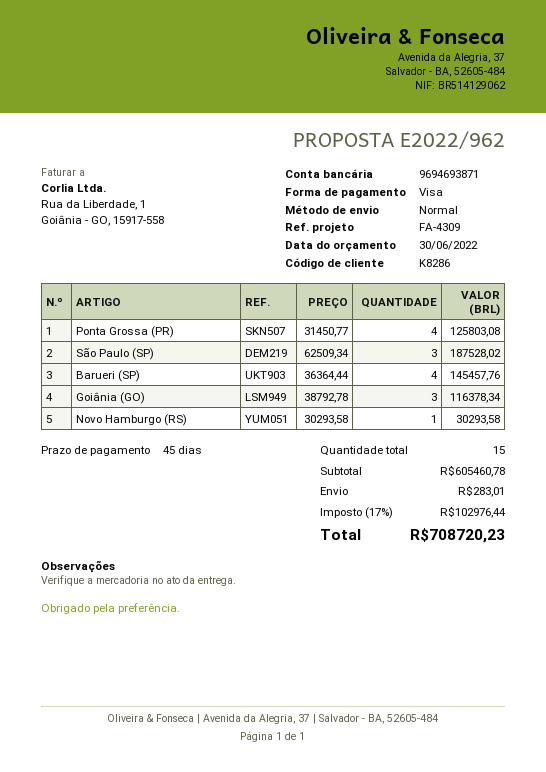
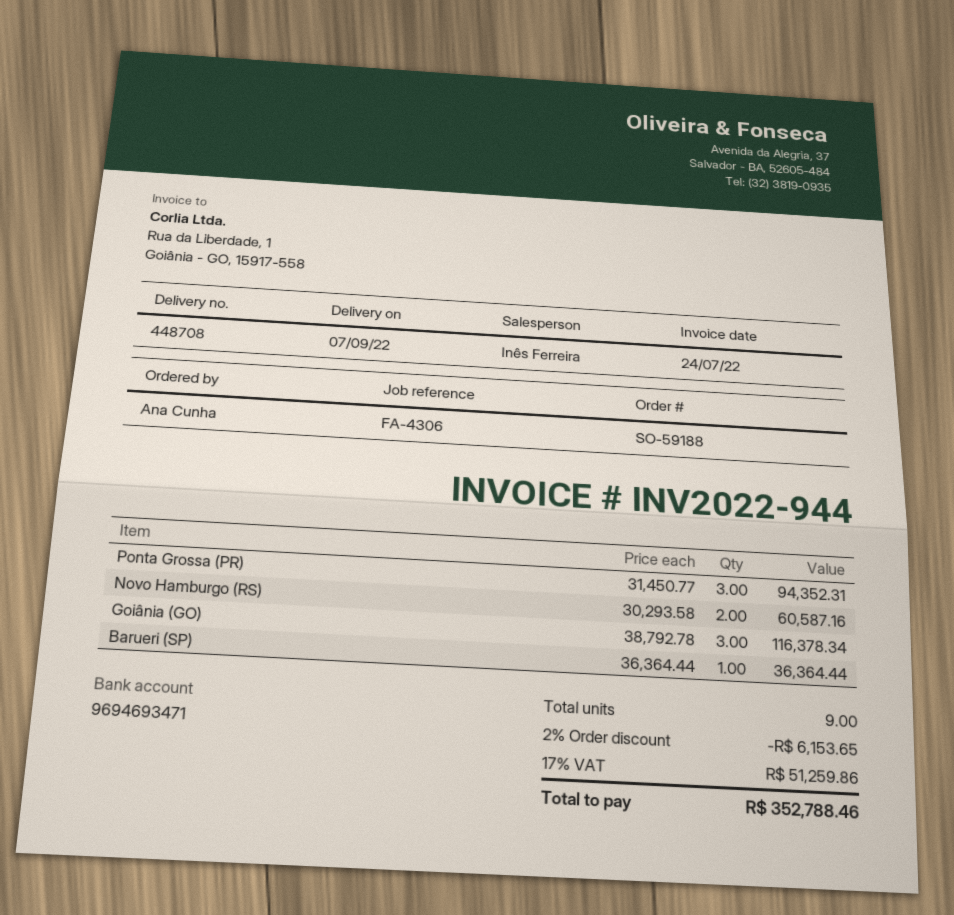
reference: FA-4309 -> FA-4306
bank account: 9694693871 -> 9694693471
Ponta Grossa (PR): 4 x 31450.77 = 125803.08 -> 3 x 31450.77 = 94352.31
São Paulo (SP): 3 x 62509.34 = 187528.02 -> none
Barueri (SP): 4 x 36364.44 = 145457.76 -> 1 x 36364.44 = 36364.44
Novo Hamburgo (RS): 1 x 30293.58 = 30293.58 -> 2 x 30293.58 = 60587.16
total quantity: 15 -> 9
discount: none -> 2% = 6153.65
shipping: 283.01 -> none
tax: 17% = 102976.44 -> 17% = 51259.86
total: 708720.23 -> 352788.46

